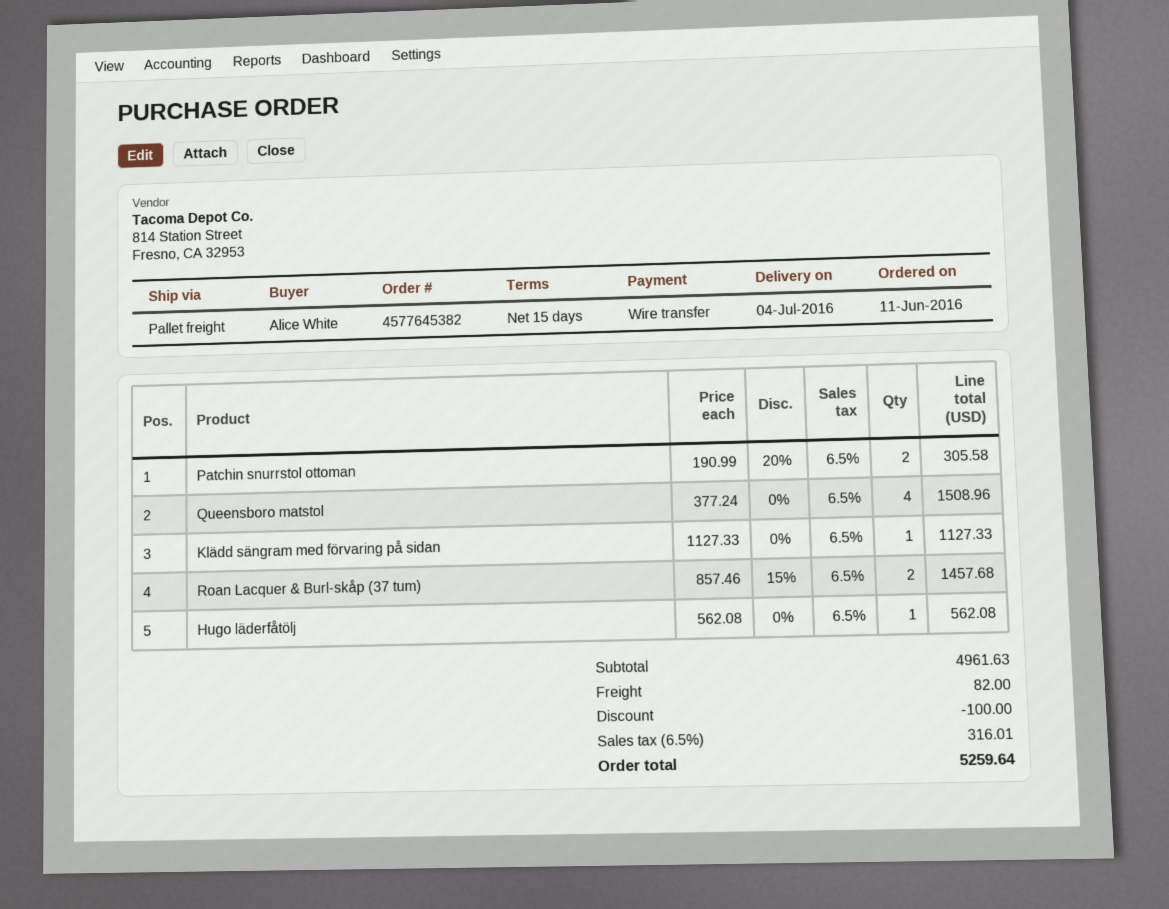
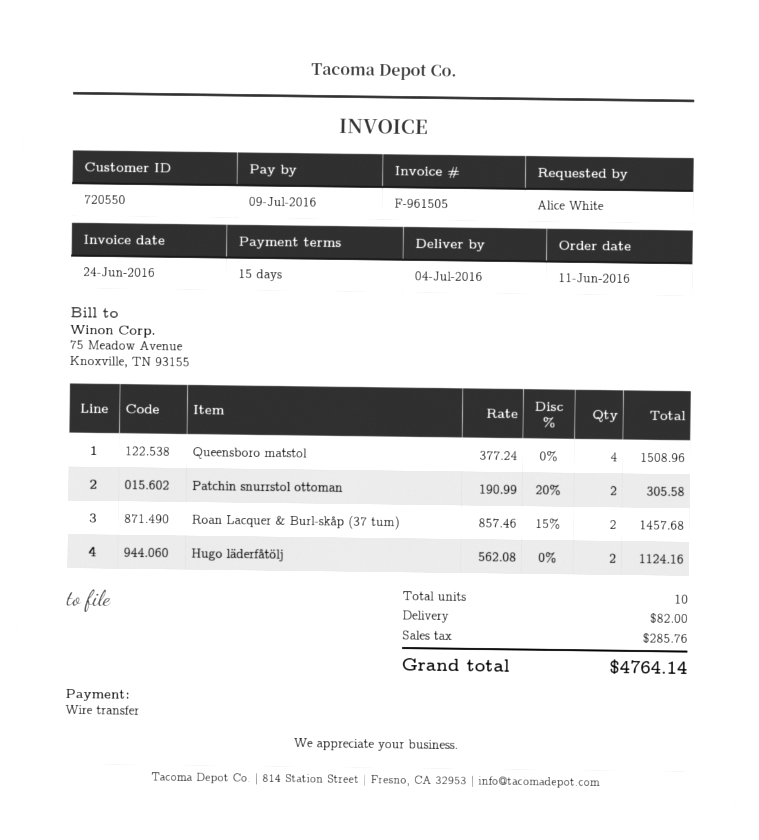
Klädd sängram med förvaring på sidan: 1 x 1127.33 = 1127.33 -> none
Hugo läderfåtölj: 1 x 562.08 = 562.08 -> 2 x 562.08 = 1124.16
discount: 100.00 -> none
tax: 316.01 -> 285.76
total: 5259.64 -> 4764.14

